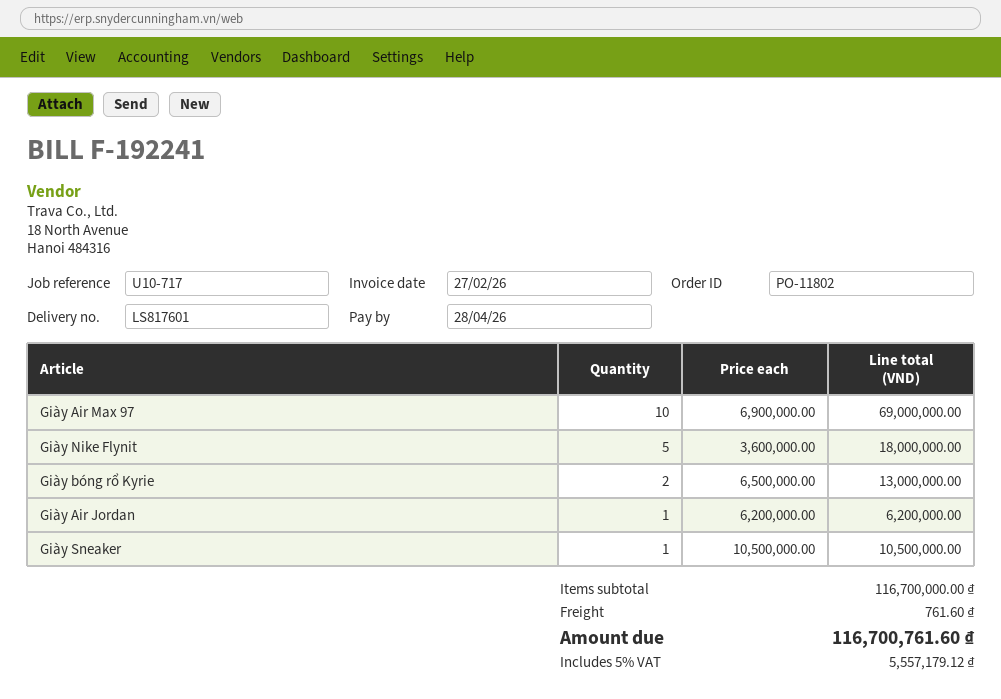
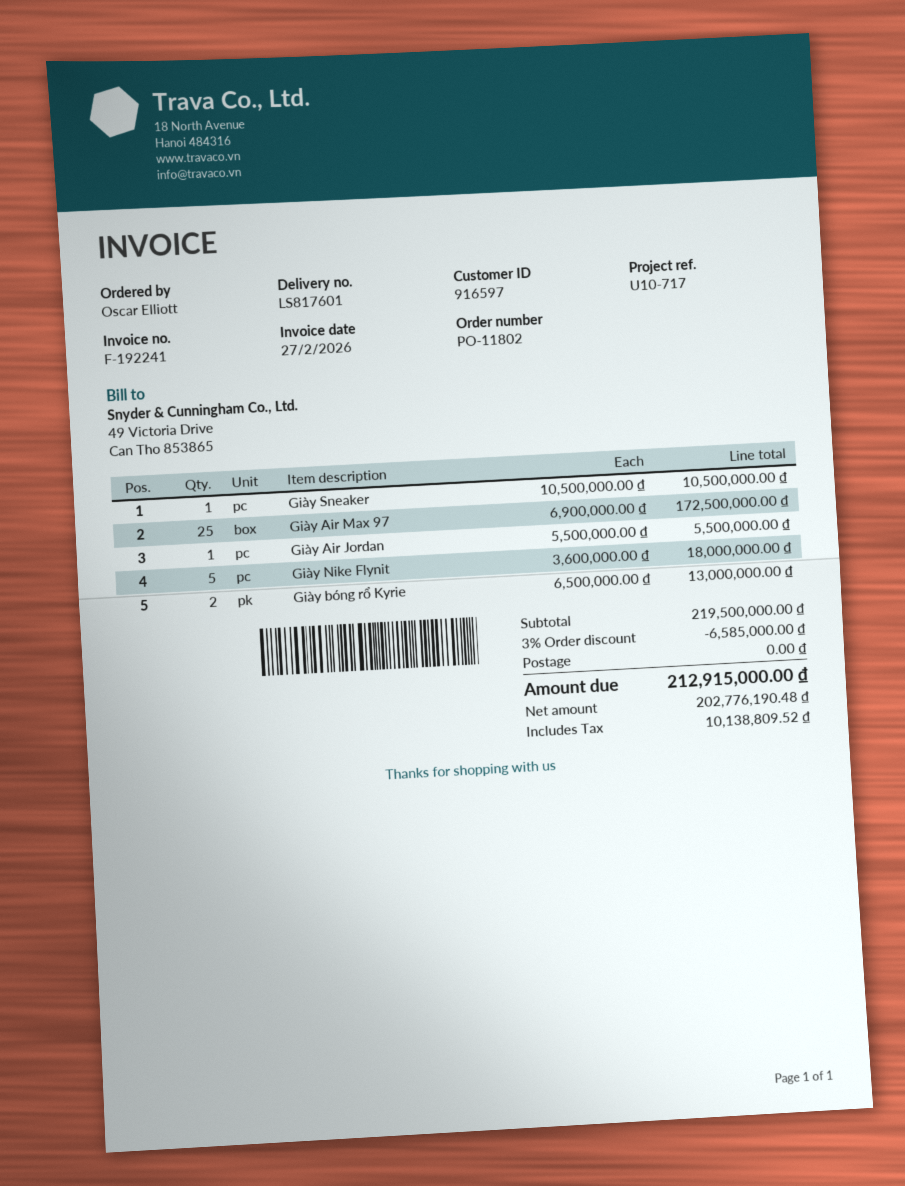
Giày Air Max 97: 10 x 6900000.00 = 69000000.00 -> 25 x 6900000.00 = 172500000.00
Giày Air Jordan: 1 x 6200000.00 = 6200000.00 -> 1 x 5500000.00 = 5500000.00
subtotal: 116700000.00 -> 219500000.00
discount: none -> 3% = 6585000.00
shipping: 761.60 -> 0.00
tax: 5557179.12 -> 10138809.52
total: 116700761.60 -> 212915000.00

